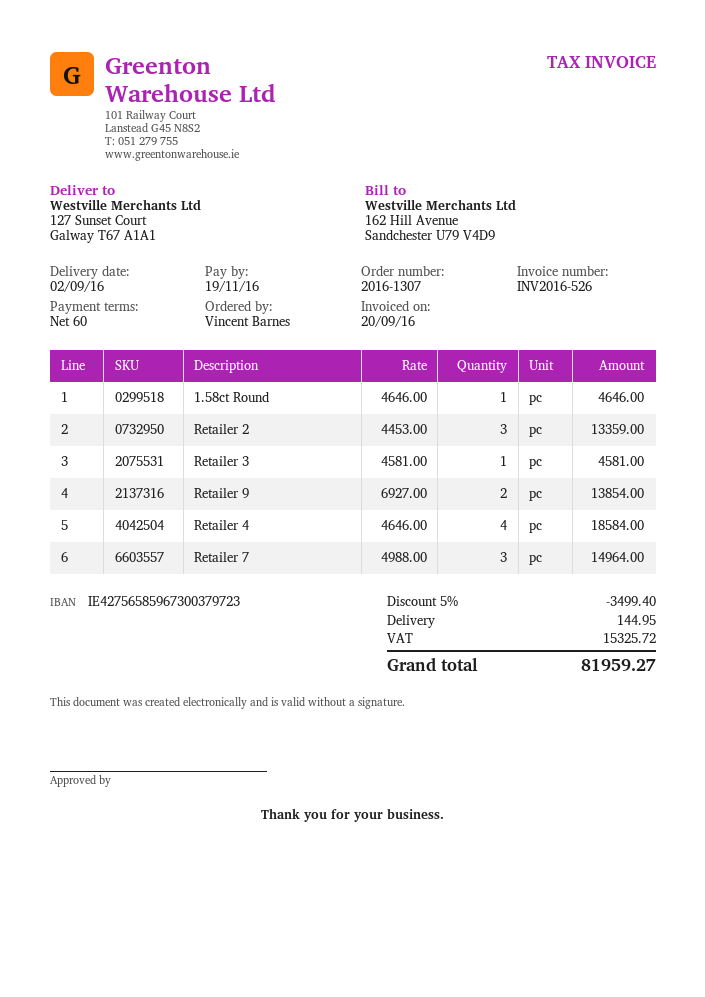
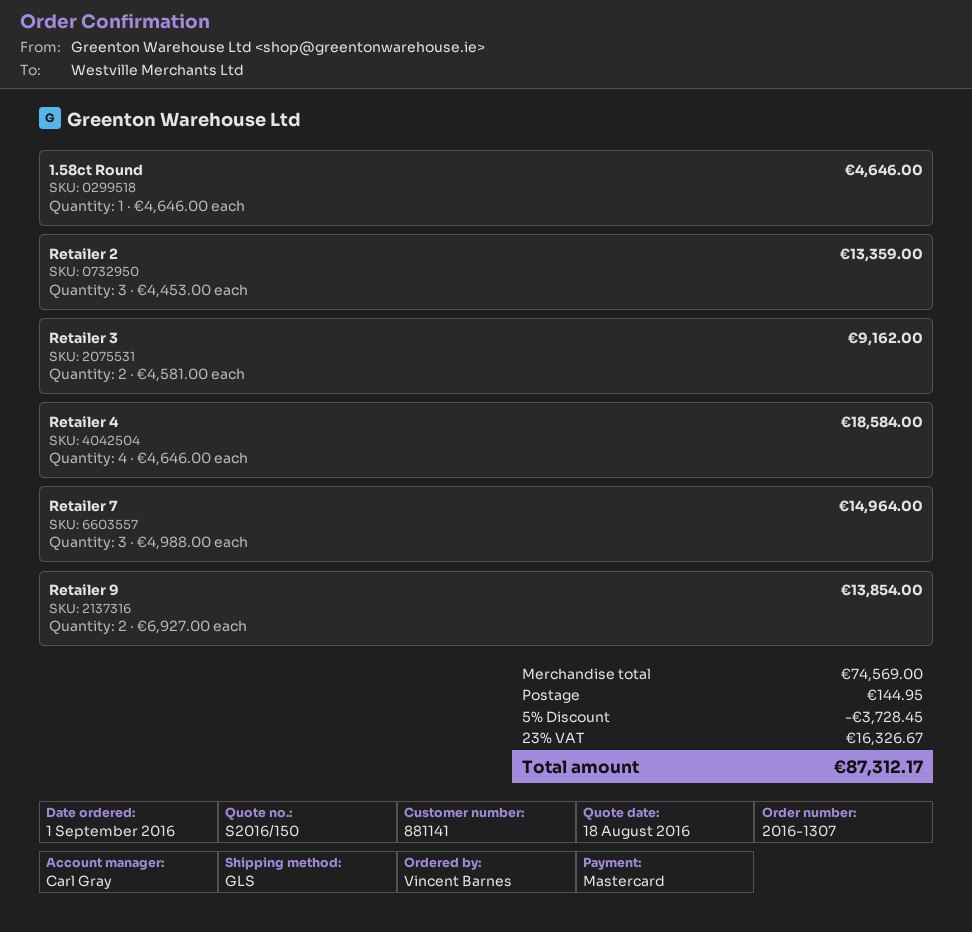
Retailer 3: 1 x 4581.00 = 4581.00 -> 2 x 4581.00 = 9162.00
discount: 5% = 3499.40 -> 5% = 3728.45
tax: 15325.72 -> 16326.67
total: 81959.27 -> 87312.17

